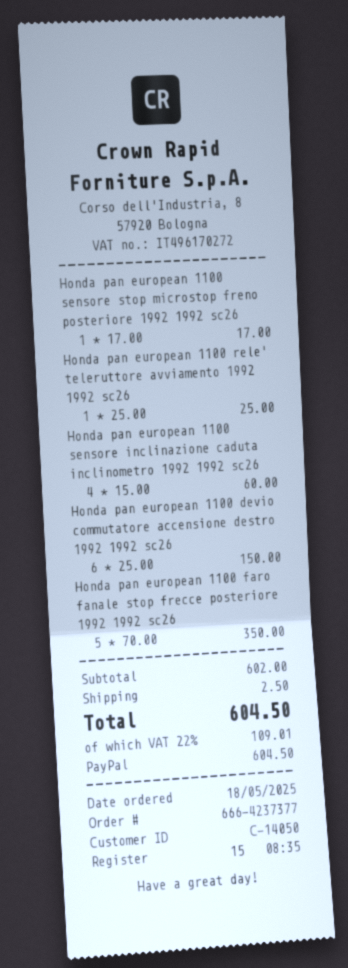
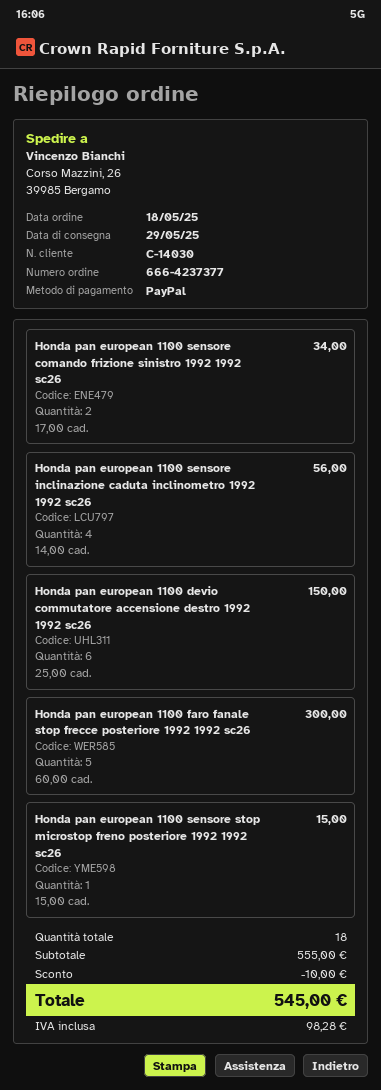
customer number: C-14050 -> C-14030
Honda pan european 1100 sensore stop microstop freno posteriore 1992 1992 sc26: 1 x 17.00 = 17.00 -> 1 x 15.00 = 15.00
Honda pan european 1100 rele' teleruttore avviamento 1992 1992 sc26: 1 x 25.00 = 25.00 -> none
Honda pan european 1100 sensore inclinazione caduta inclinometro 1992 1992 sc26: 4 x 15.00 = 60.00 -> 4 x 14.00 = 56.00
Honda pan european 1100 faro fanale stop frecce posteriore 1992 1992 sc26: 5 x 70.00 = 350.00 -> 5 x 60.00 = 300.00
Honda pan european 1100 sensore comando frizione sinistro 1992 1992 sc26: none -> 2 x 17.00 = 34.00
subtotal: 602.00 -> 555.00
discount: none -> 10.00
shipping: 2.50 -> none
tax: 109.01 -> 98.28
total: 604.50 -> 545.00

